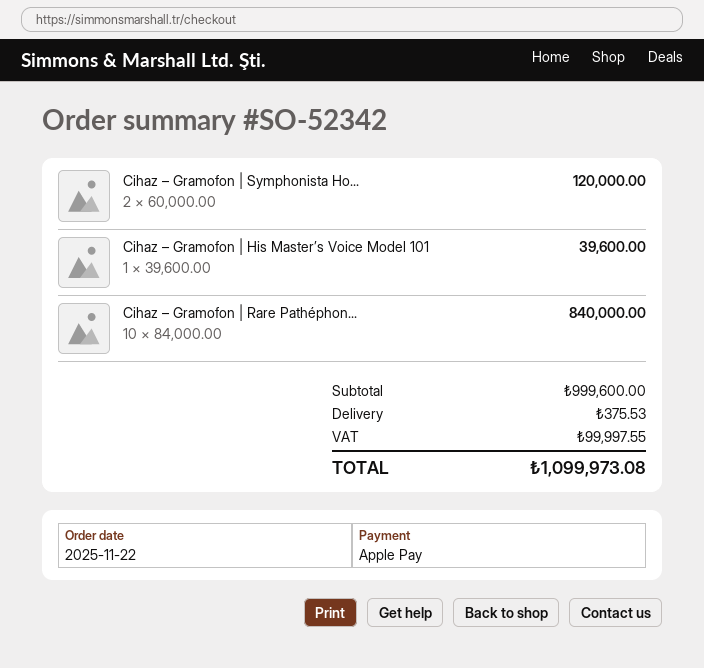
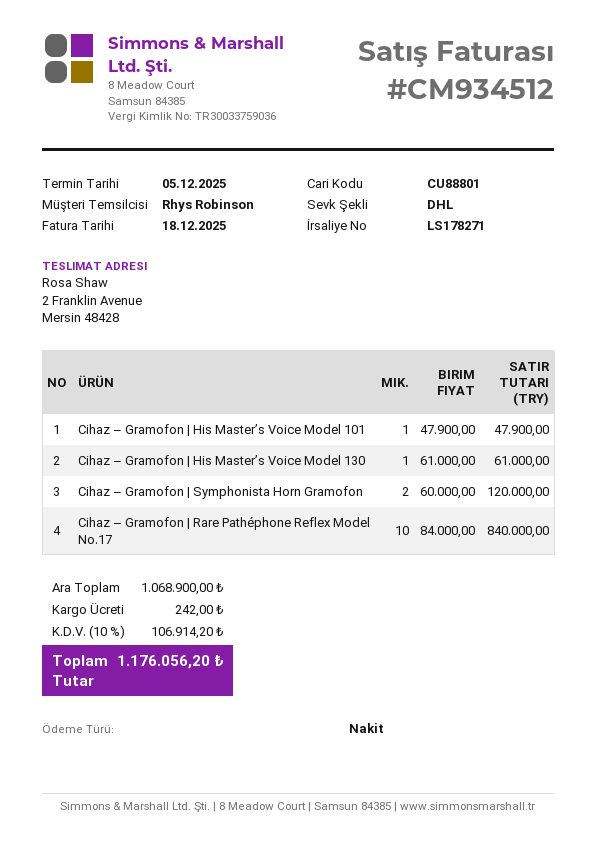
payment method: Apple Pay -> cash
Cihaz – Gramofon | His Master’s Voice Model 101: 1 x 39600.00 = 39600.00 -> 1 x 47900.00 = 47900.00
Cihaz – Gramofon | His Master’s Voice Model 130: none -> 1 x 61000.00 = 61000.00
subtotal: 999600.00 -> 1068900.00
shipping: 375.53 -> 242.00
tax: 99997.55 -> 106914.20
total: 1099973.08 -> 1176056.20

